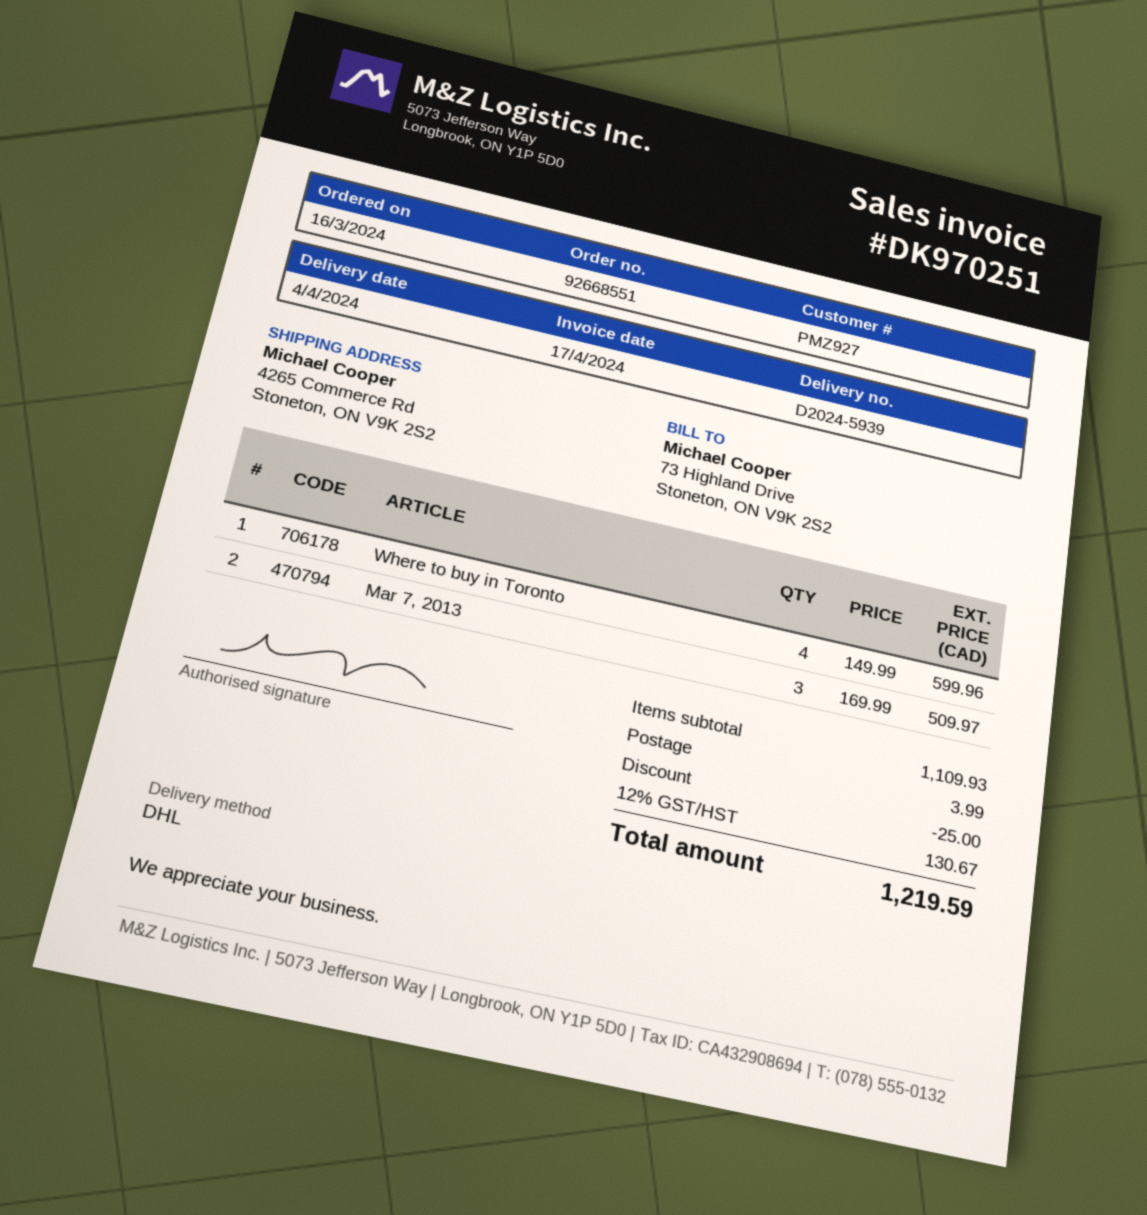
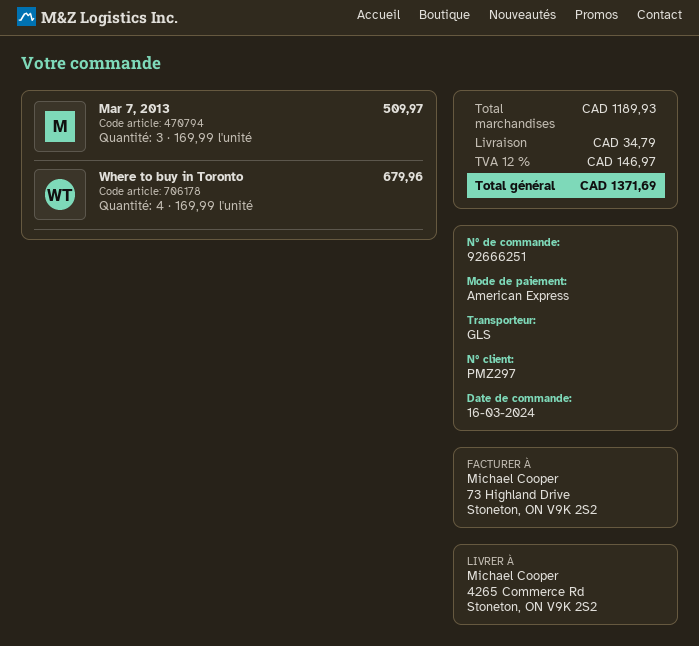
order number: 92668551 -> 92666251
customer number: PMZ927 -> PMZ297
shipping method: DHL -> GLS
Where to buy in Toronto: 4 x 149.99 = 599.96 -> 4 x 169.99 = 679.96
subtotal: 1109.93 -> 1189.93
discount: 25.00 -> none
shipping: 3.99 -> 34.79
tax: 12% = 130.67 -> 12% = 146.97
total: 1219.59 -> 1371.69

